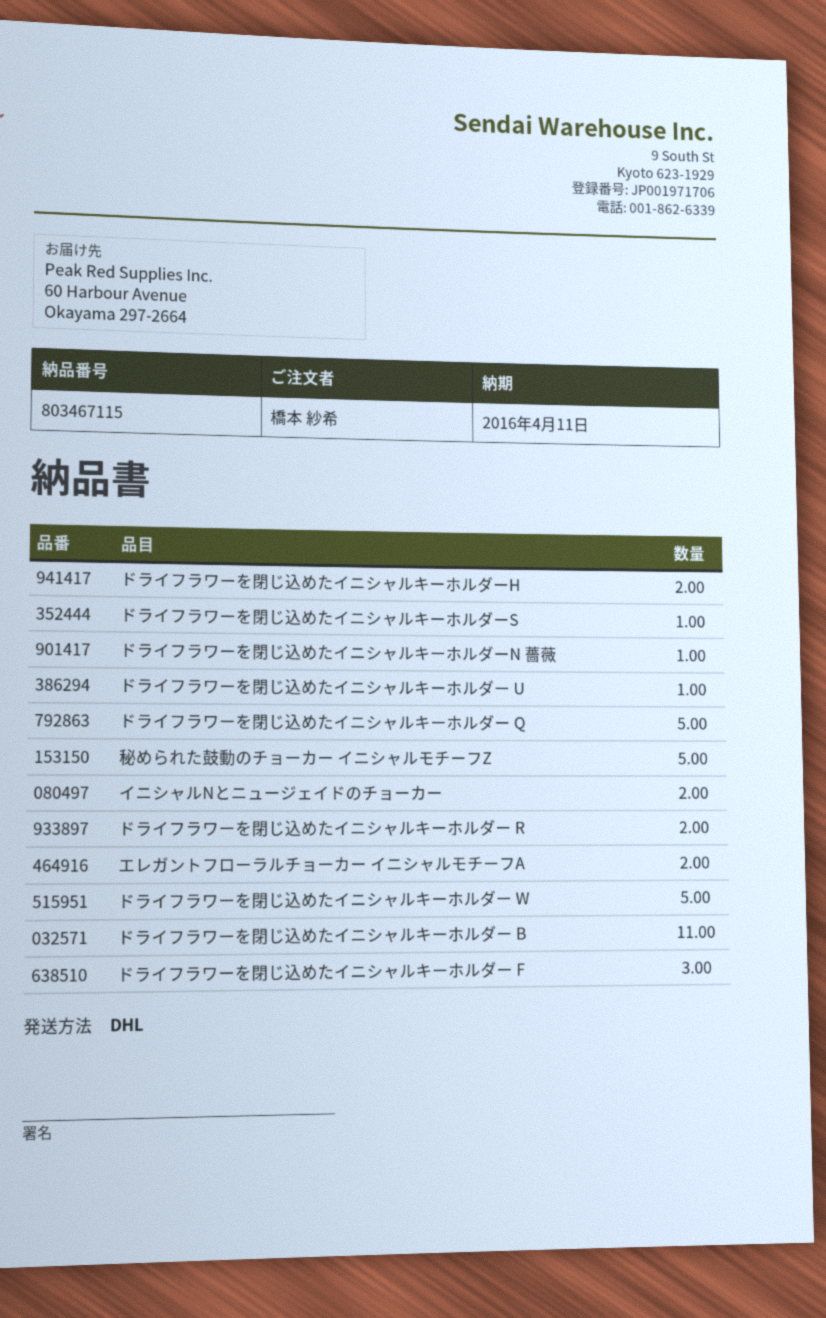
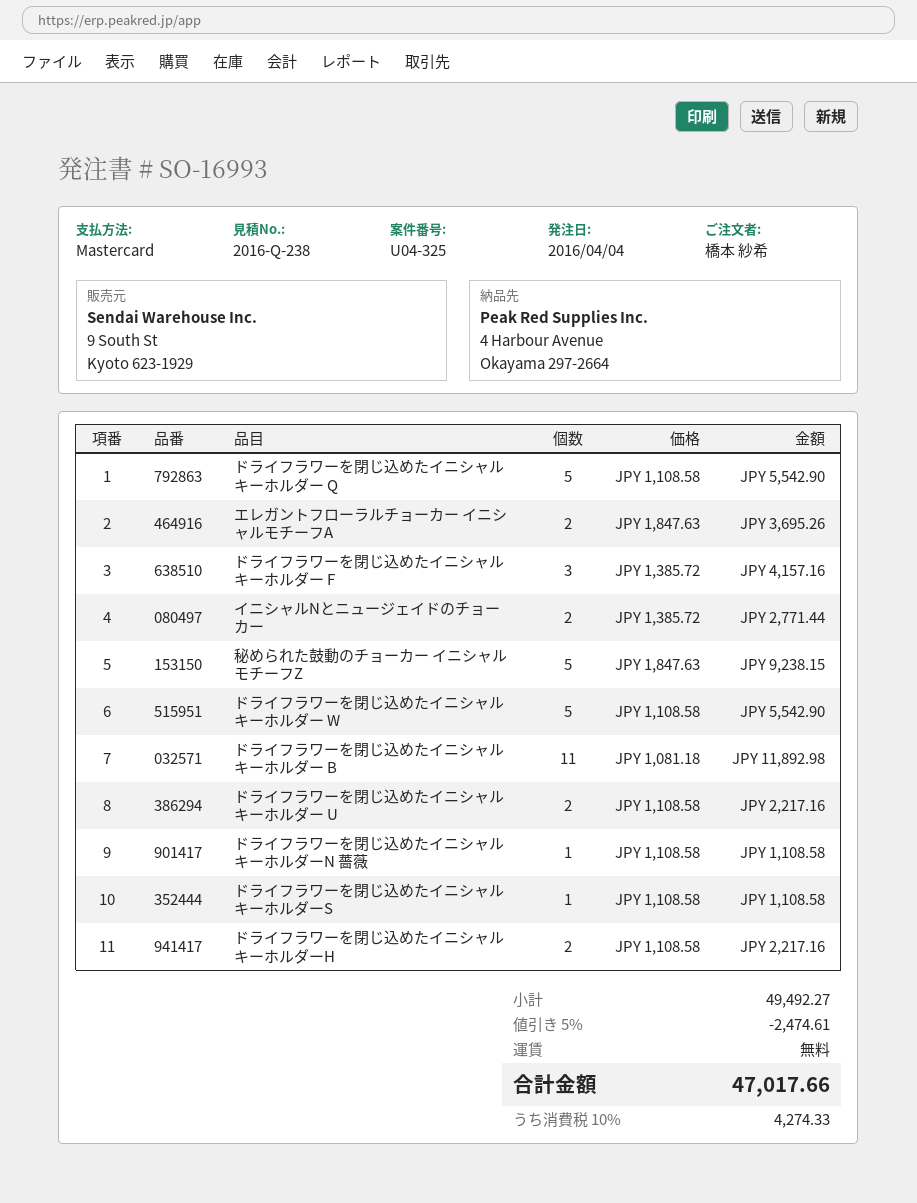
ship to: 60 Harbour Avenue, Okayama 297-2664 -> 4 Harbour Avenue, Okayama 297-2664
ドライフラワーを閉じ込めたイニシャルキーホルダー U: 1 -> 2
ドライフラワーを閉じ込めたイニシャルキーホルダー R: 2 -> none

